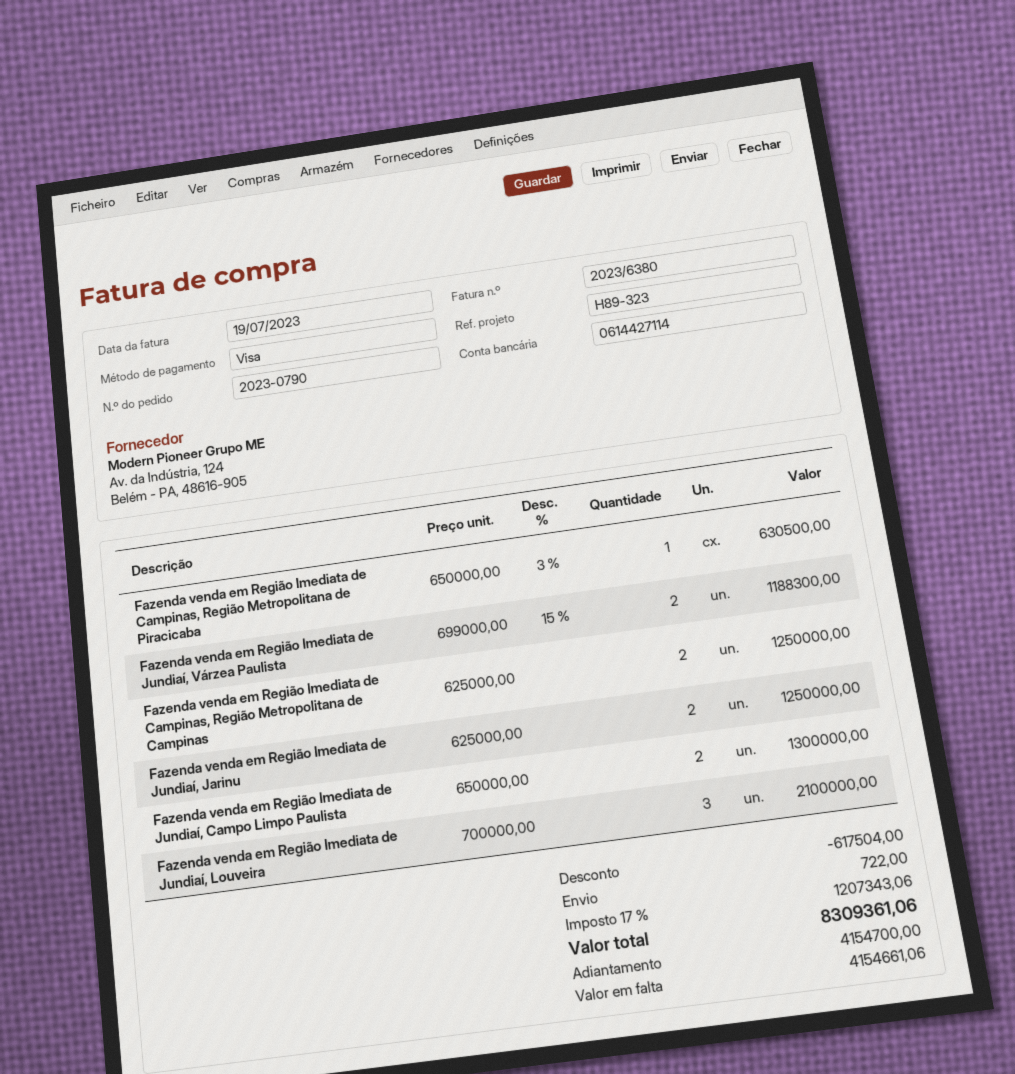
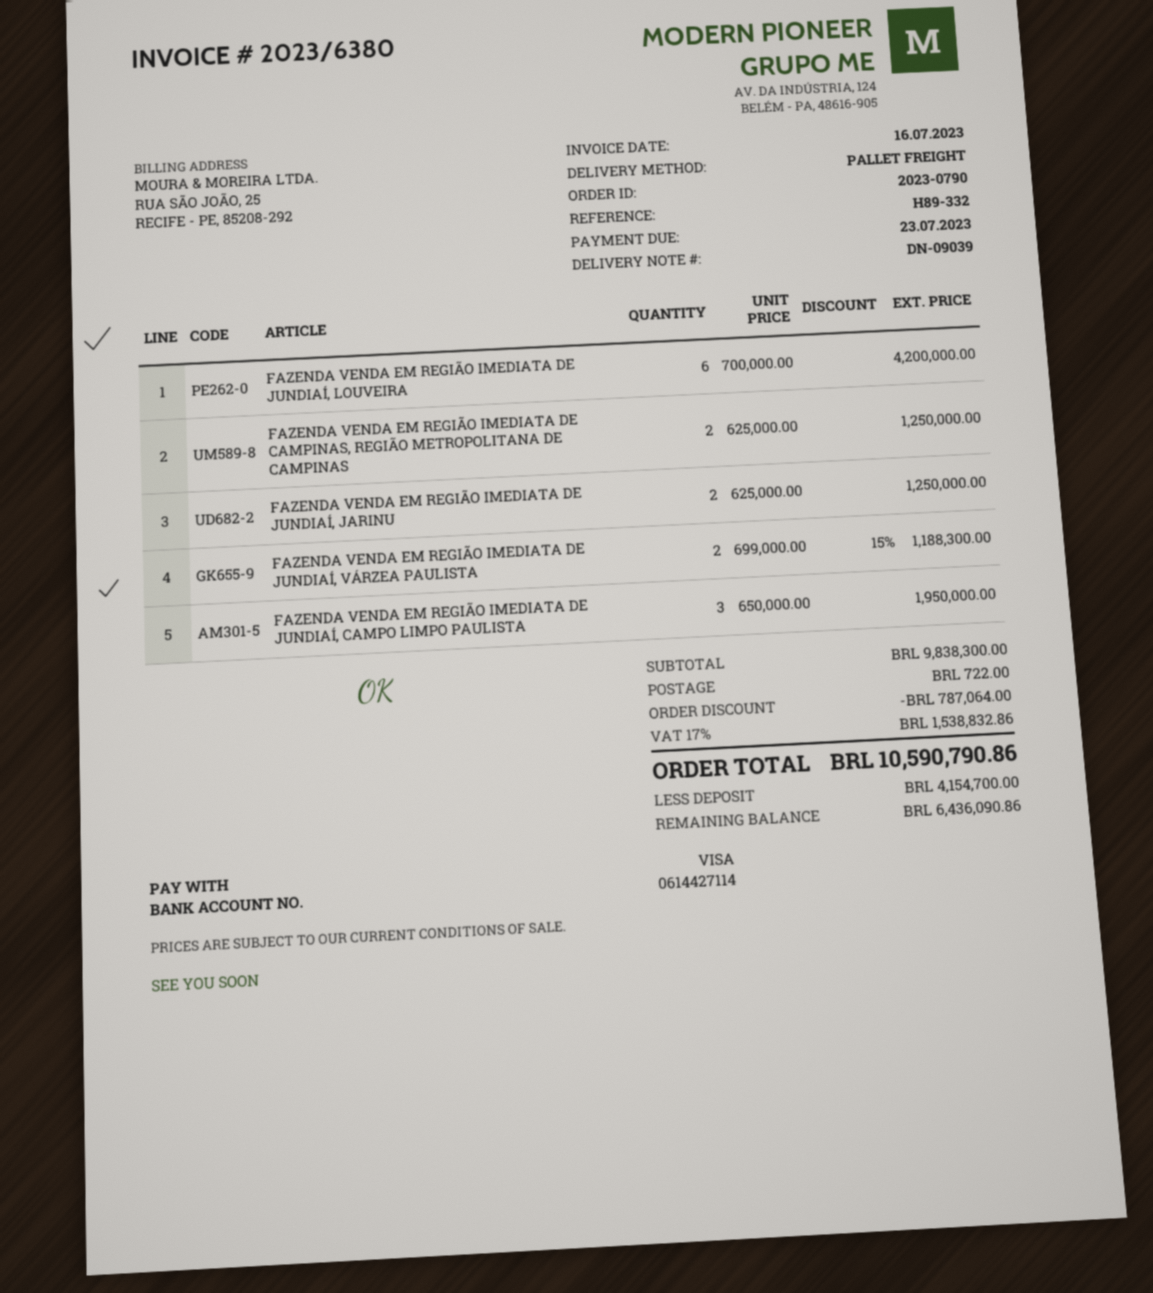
invoice date: 2023-07-19 -> 2023-07-16
reference: H89-323 -> H89-332
Fazenda venda em Região Imediata de Campinas, Região Metropolitana de Piracicaba: 1 x 650000.00 - 3% = 630500.00 -> none
Fazenda venda em Região Imediata de Jundiaí, Campo Limpo Paulista: 2 x 650000.00 = 1300000.00 -> 3 x 650000.00 = 1950000.00
Fazenda venda em Região Imediata de Jundiaí, Louveira: 3 x 700000.00 = 2100000.00 -> 6 x 700000.00 = 4200000.00
discount: 617504.00 -> 787064.00
tax: 17% = 1207343.06 -> 17% = 1538832.86
total: 8309361.06 -> 10590790.86
balance: 4154661.06 -> 6436090.86

